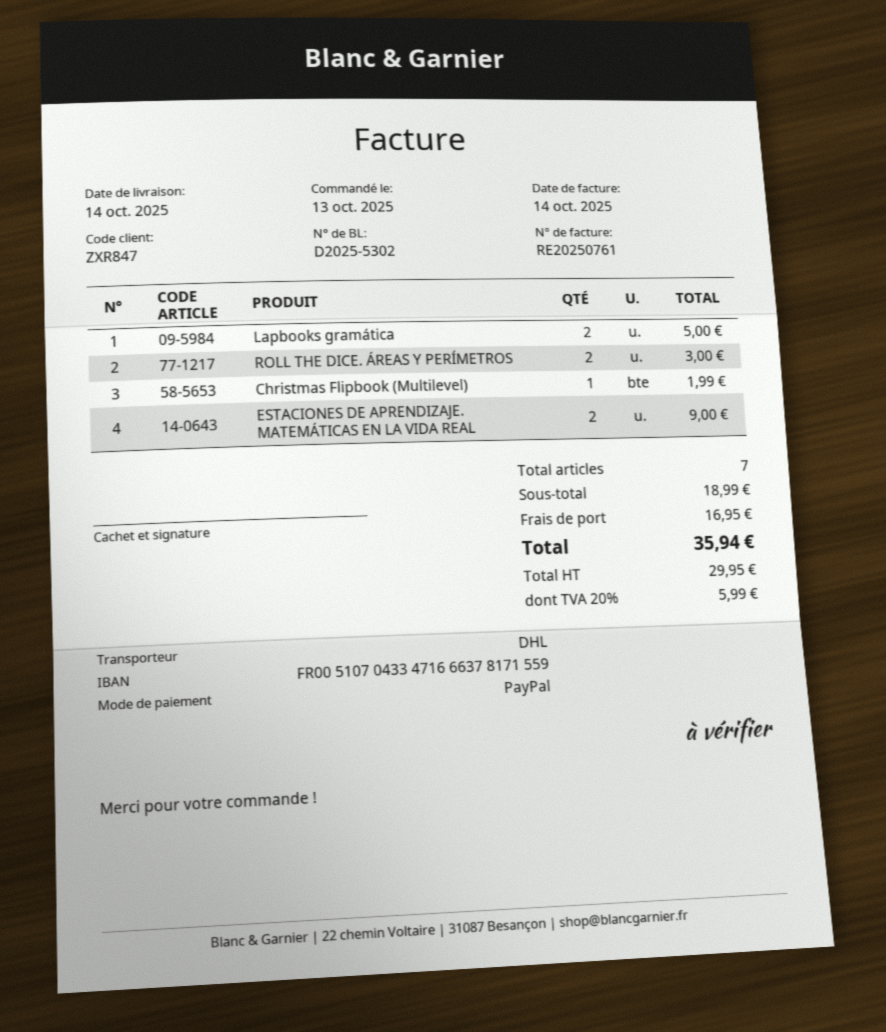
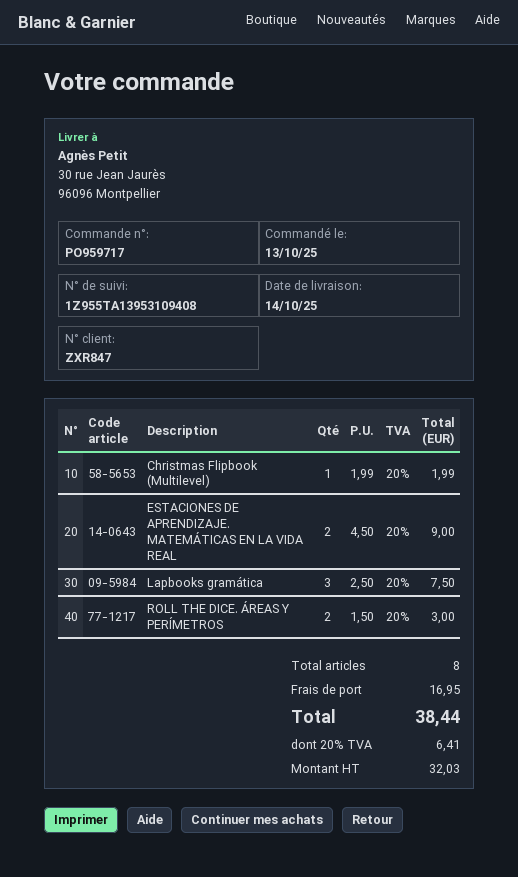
Lapbooks gramática: 2 for 5.00 -> 3 for 7.50
total quantity: 7 -> 8
net: 29.95 -> 32.03
tax: 20% = 5.99 -> 20% = 6.41
total: 35.94 -> 38.44

